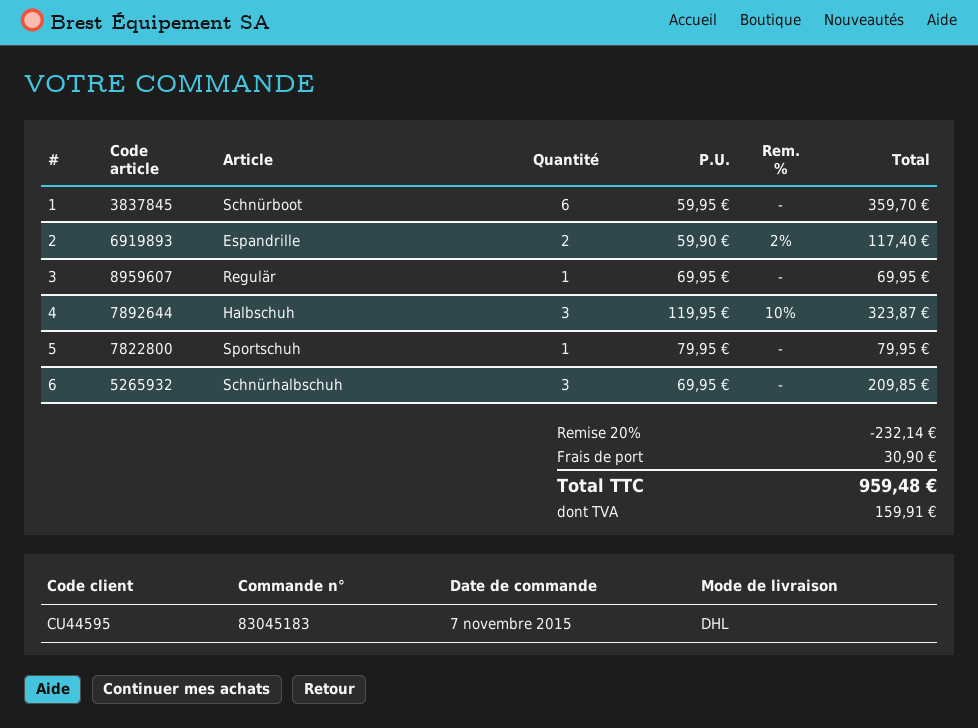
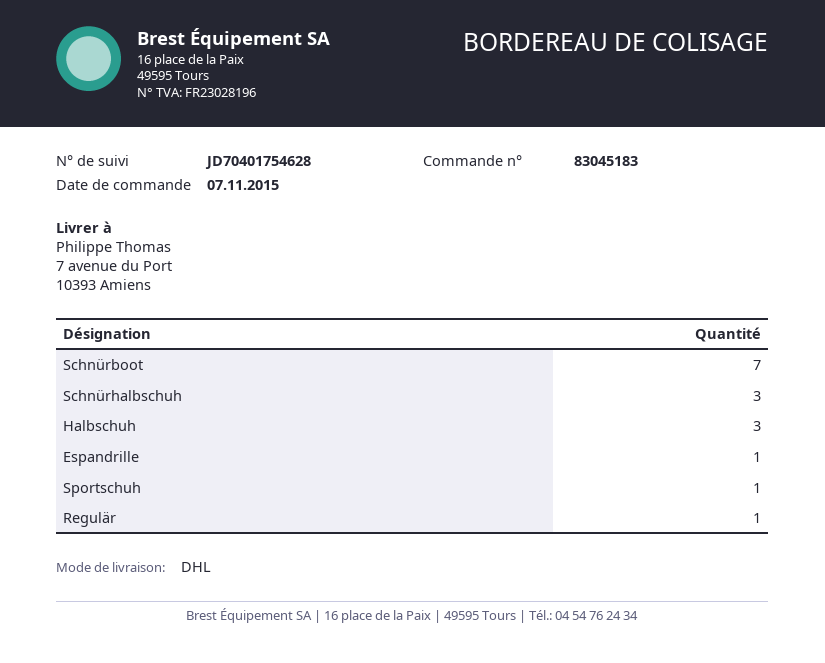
Schnürboot: 6 -> 7
Espandrille: 2 -> 1

